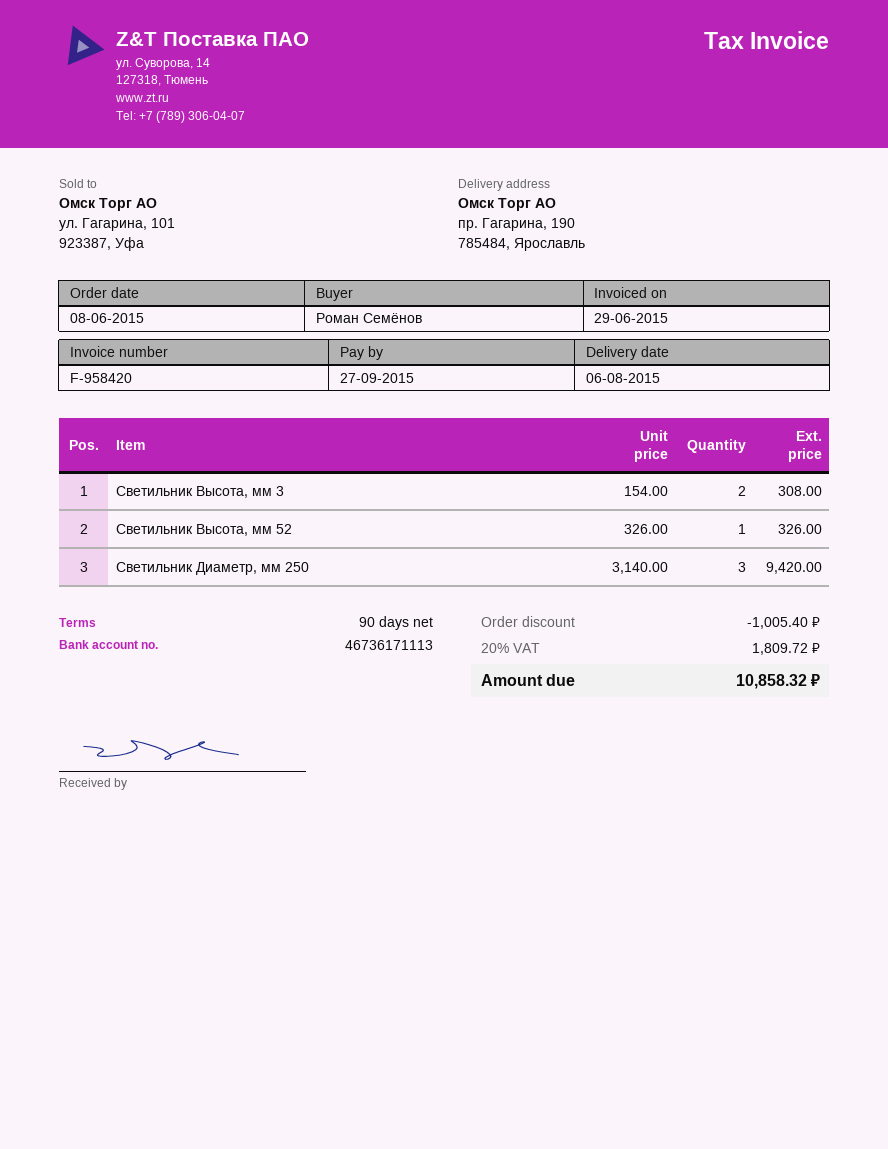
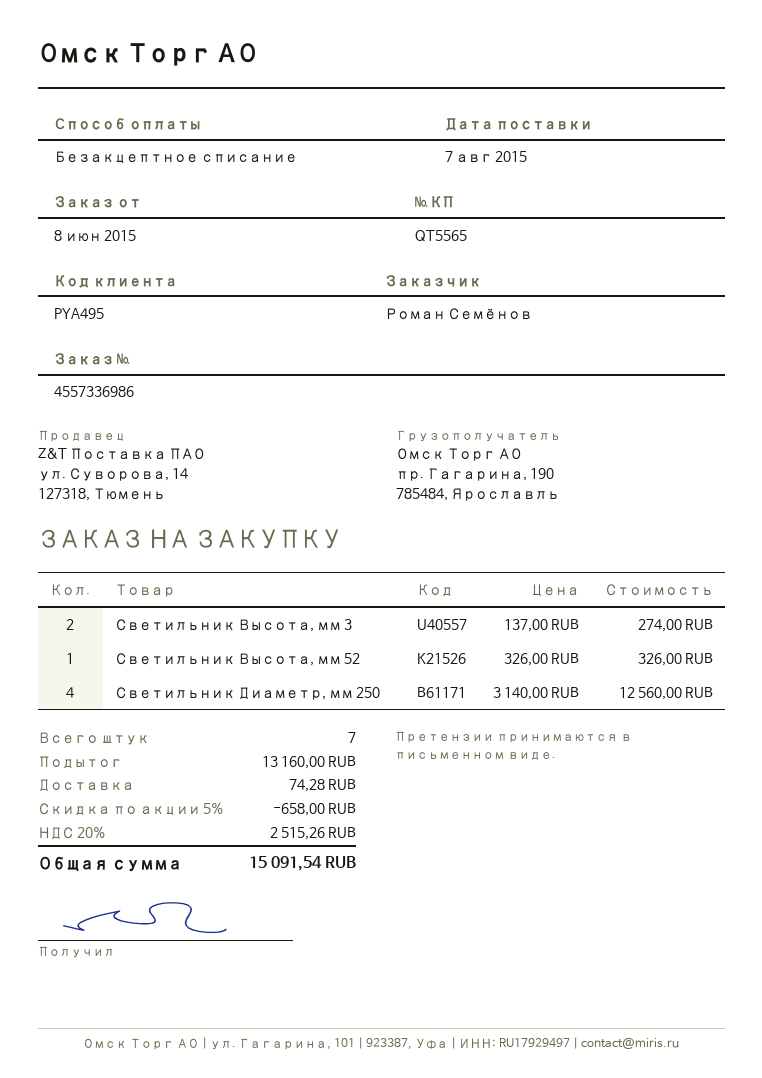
delivery date: 2015-08-06 -> 2015-08-07
Светильник Высота, мм 3: 2 x 154.00 = 308.00 -> 2 x 137.00 = 274.00
Светильник Диаметр, мм 250: 3 x 3140.00 = 9420.00 -> 4 x 3140.00 = 12560.00
discount: 1005.40 -> 658.00
shipping: none -> 74.28
tax: 20% = 1809.72 -> 20% = 2515.26
total: 10858.32 -> 15091.54

